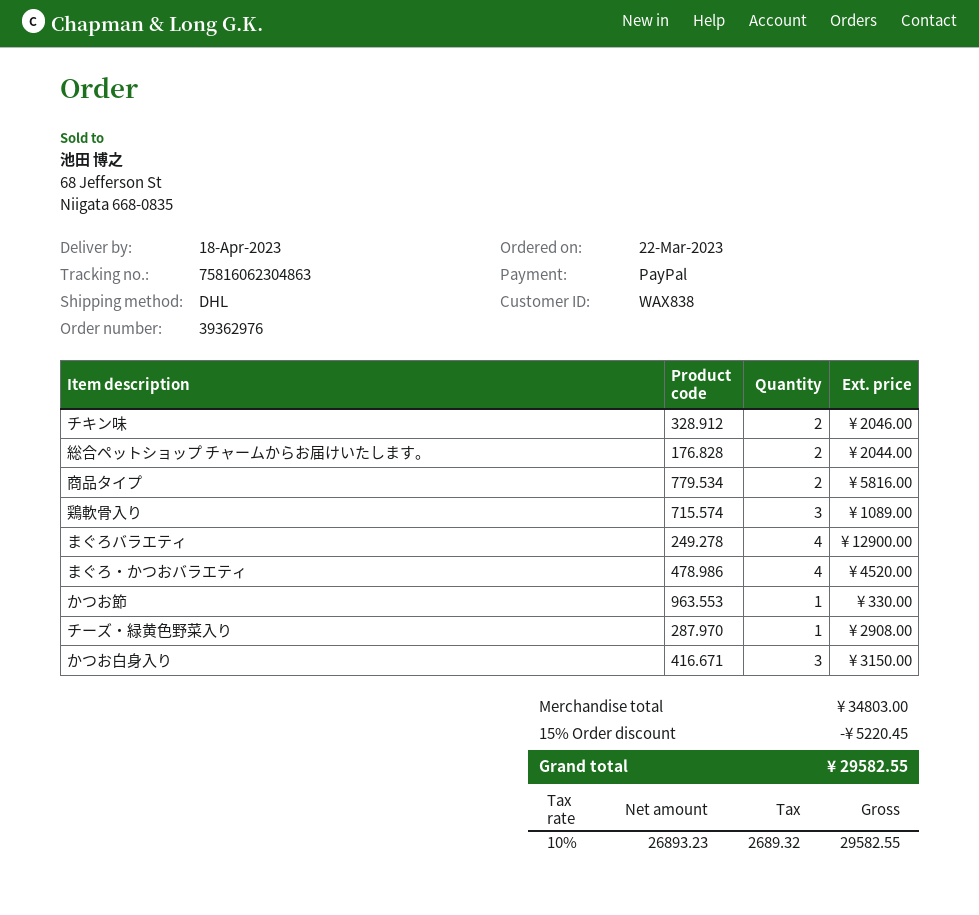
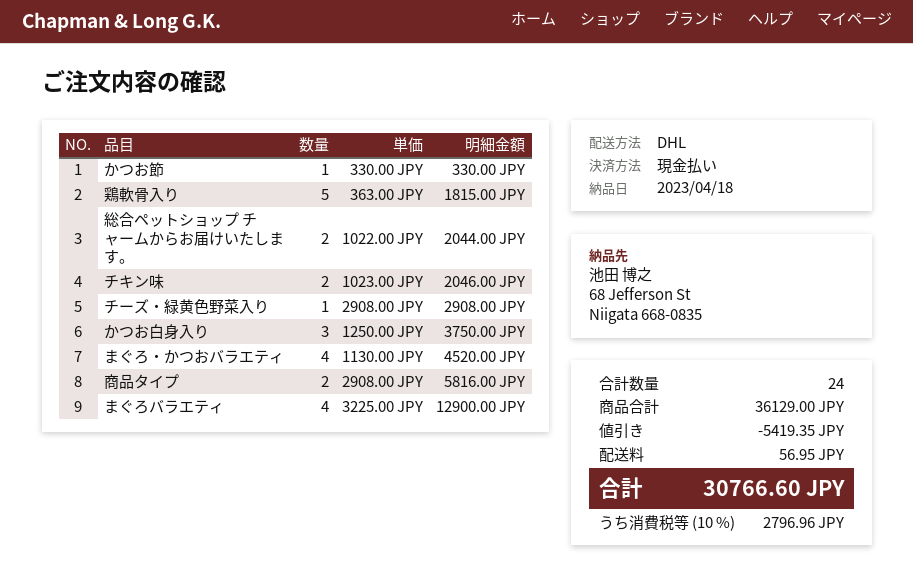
payment method: PayPal -> cash
鶏軟骨入り: 3 for 1089.00 -> 5 for 1815.00
かつお白身入り: 3 for 3150.00 -> 3 for 3750.00
subtotal: 34803.00 -> 36129.00
discount: 5220.45 -> 5419.35
shipping: none -> 56.95
tax: 10% = 2689.32 -> 10% = 2796.96
total: 29582.55 -> 30766.60

